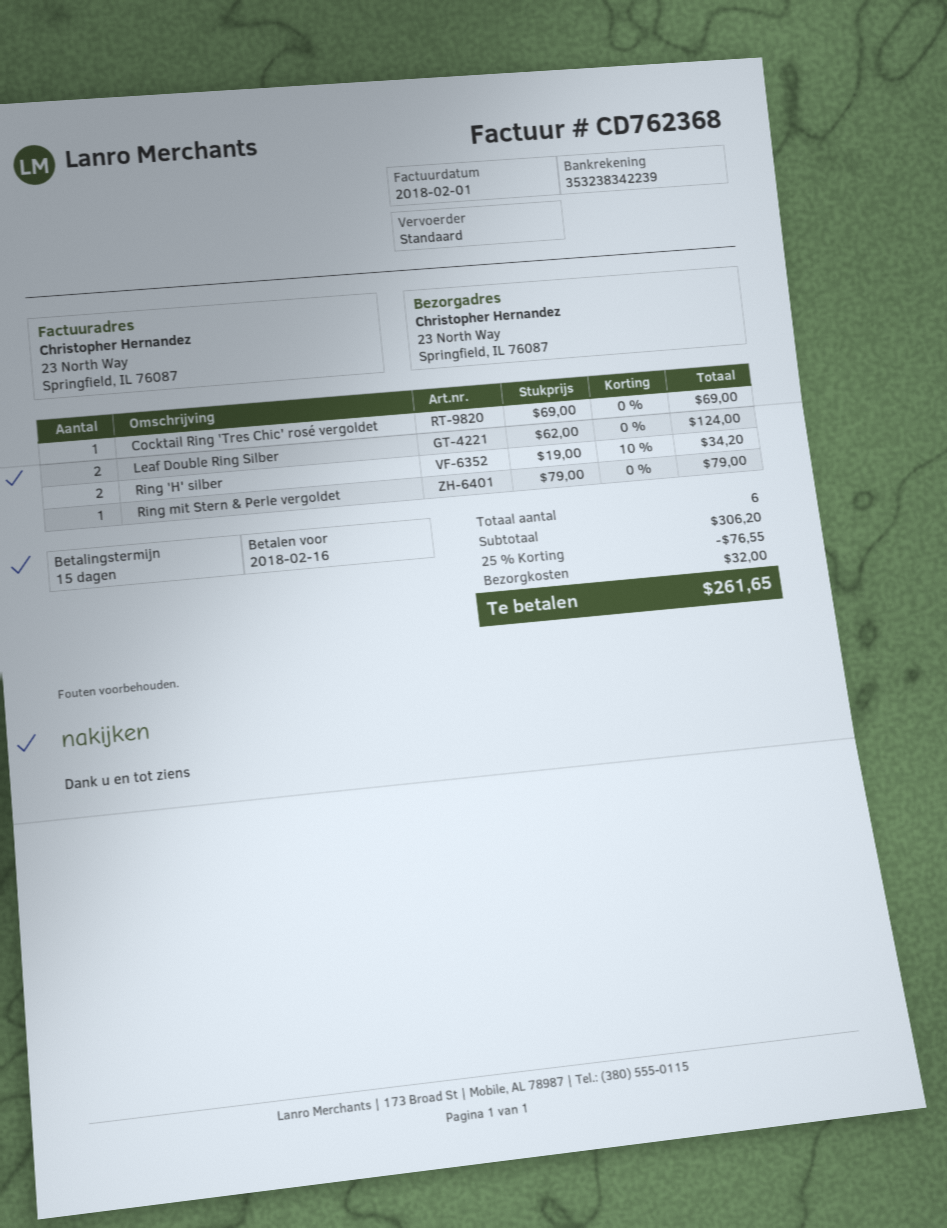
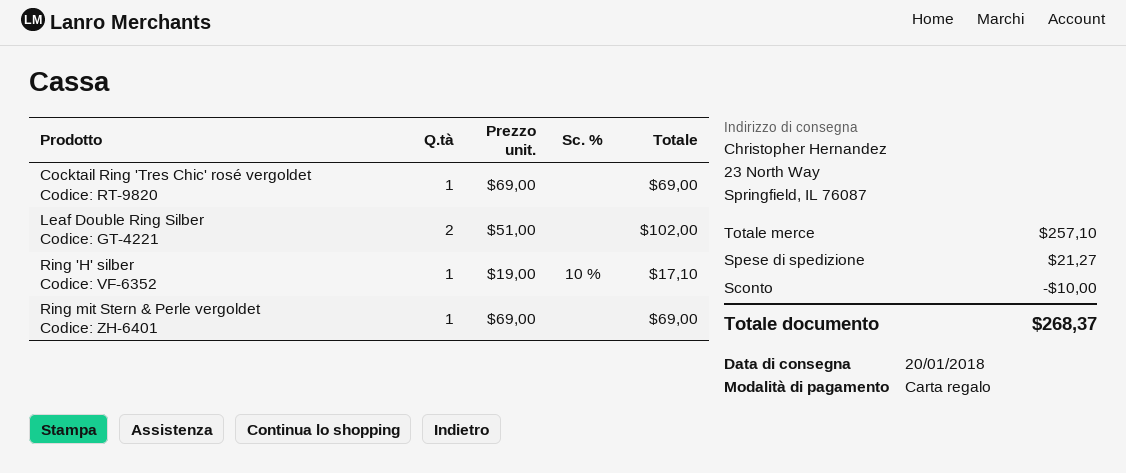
Leaf Double Ring Silber: 2 x 62.00 = 124.00 -> 2 x 51.00 = 102.00
Ring 'H' silber: 2 x 19.00 - 10% = 34.20 -> 1 x 19.00 - 10% = 17.10
Ring mit Stern & Perle vergoldet: 1 x 79.00 = 79.00 -> 1 x 69.00 = 69.00
subtotal: 306.20 -> 257.10
discount: 76.55 -> 10.00
shipping: 32.00 -> 21.27
total: 261.65 -> 268.37

